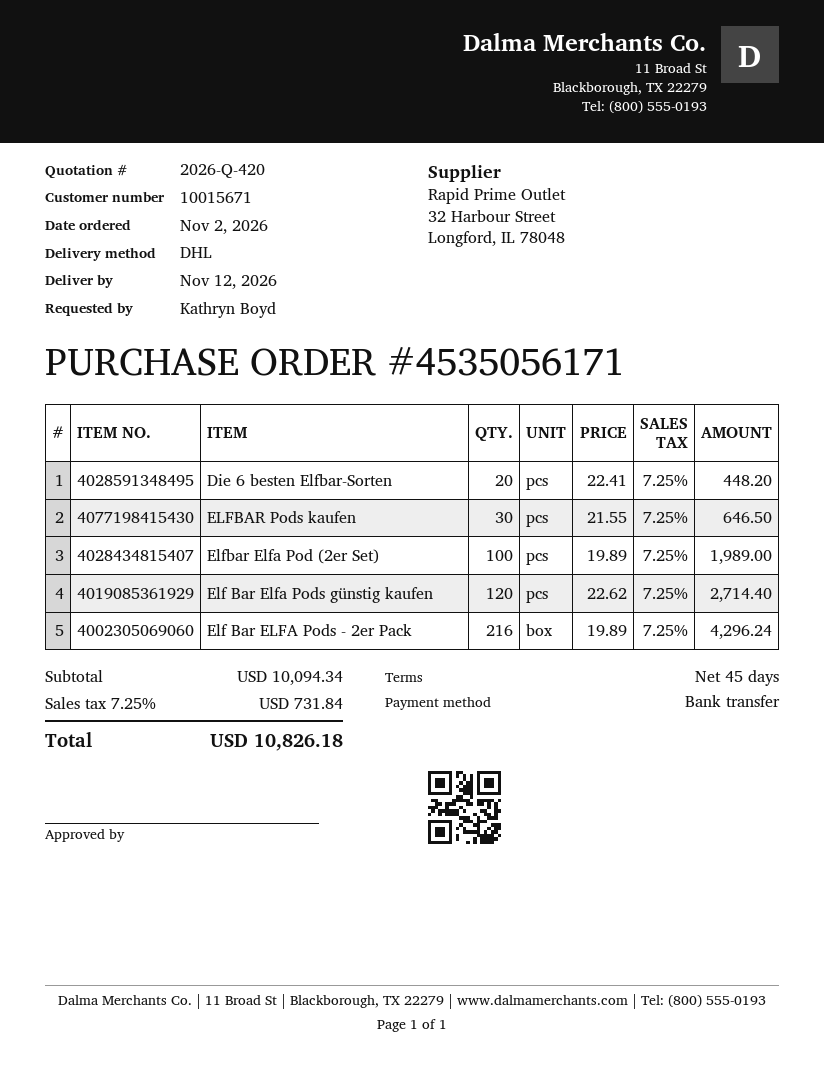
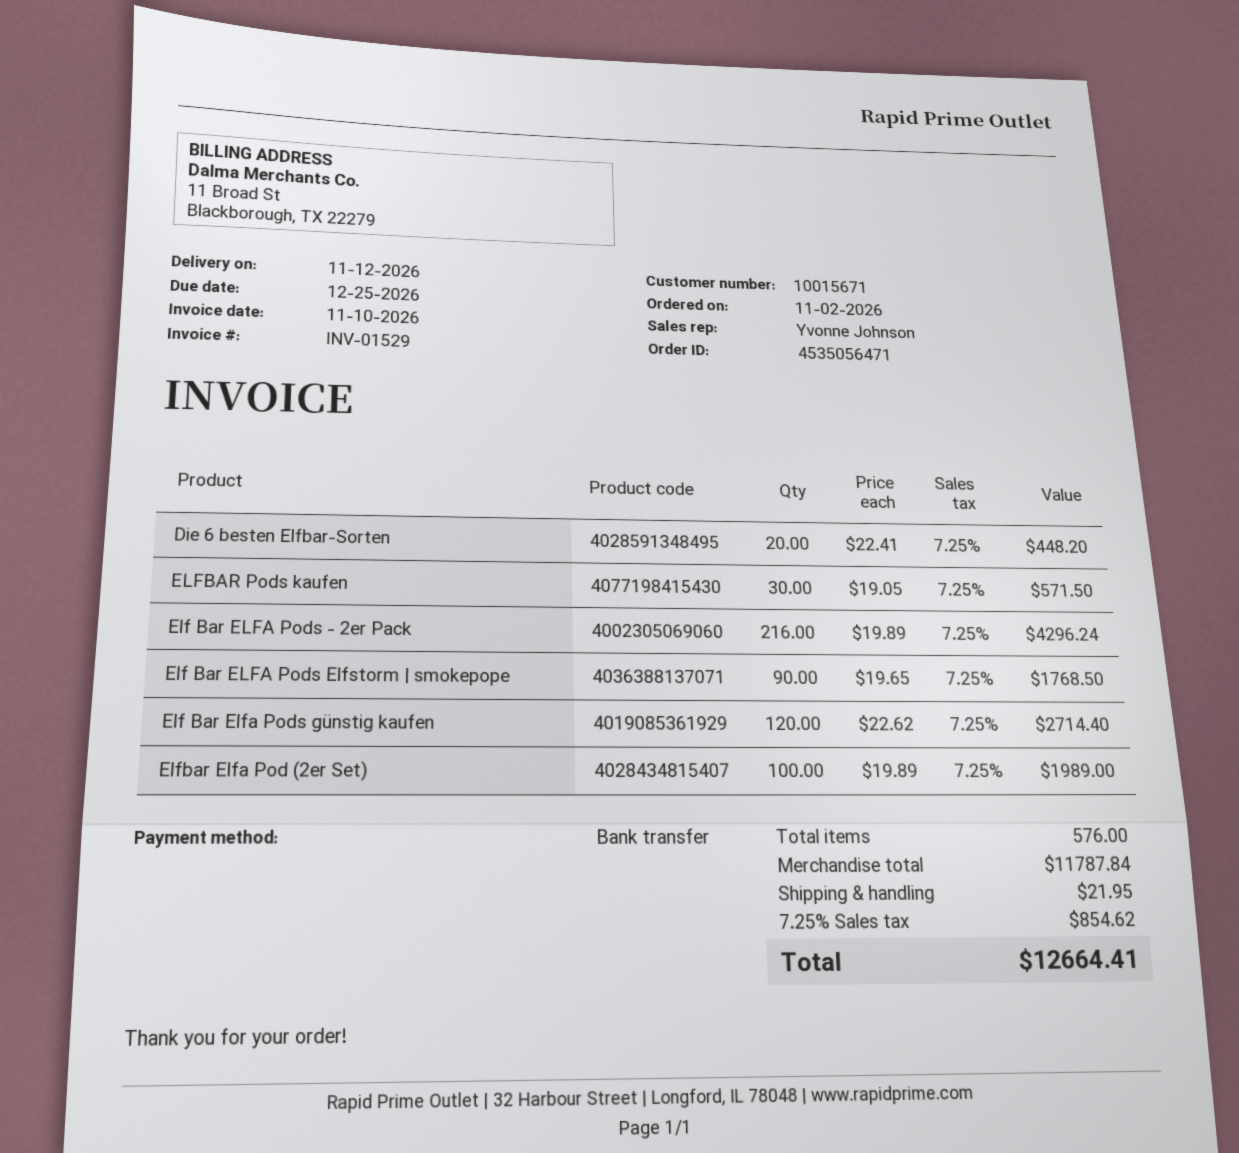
order number: 4535056171 -> 4535056471
ELFBAR Pods kaufen: 30 x 21.55 = 646.50 -> 30 x 19.05 = 571.50
Elf Bar ELFA Pods Elfstorm | smokepope: none -> 90 x 19.65 = 1768.50
subtotal: 10094.34 -> 11787.84
shipping: none -> 21.95
tax: 7.25% = 731.84 -> 7.25% = 854.62
total: 10826.18 -> 12664.41

